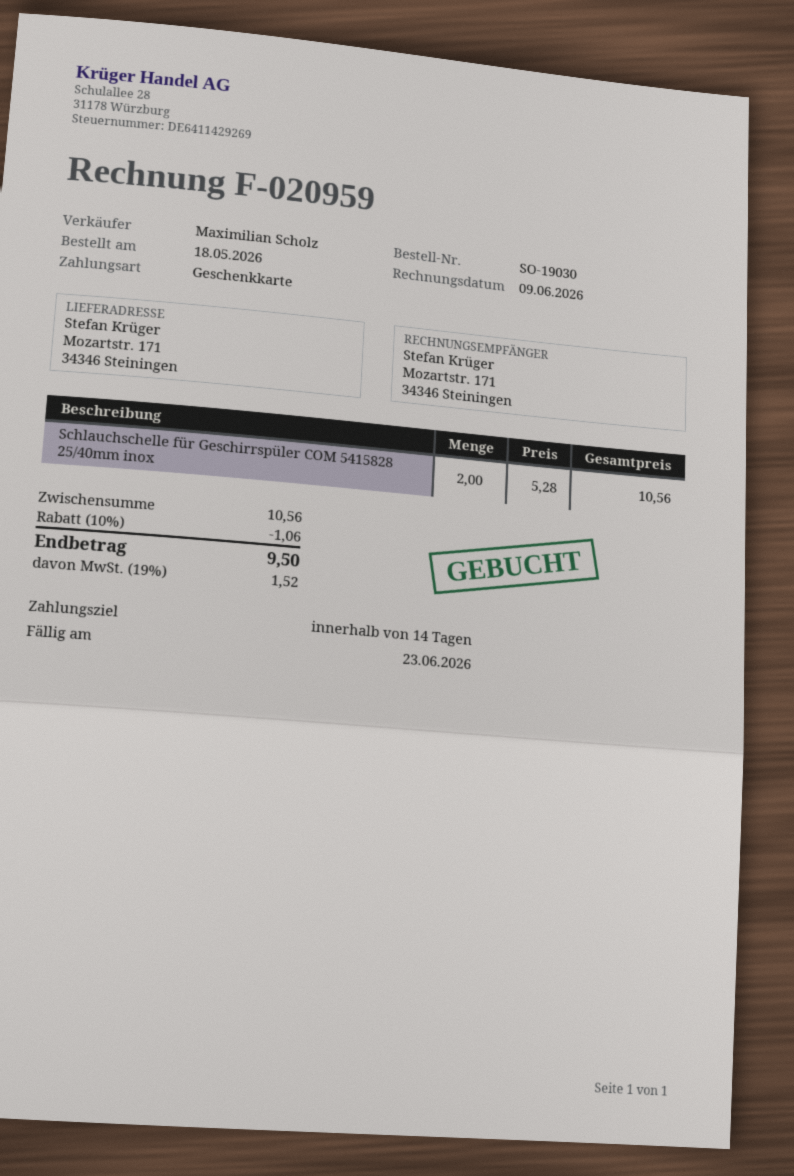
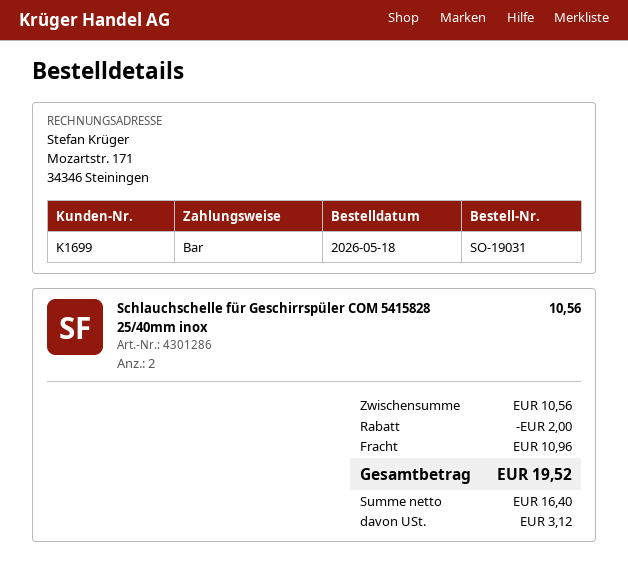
order number: SO-19030 -> SO-19031
payment method: gift card -> cash
discount: 1.06 -> 2.00
shipping: none -> 10.96
tax: 1.52 -> 3.12
total: 9.50 -> 19.52

